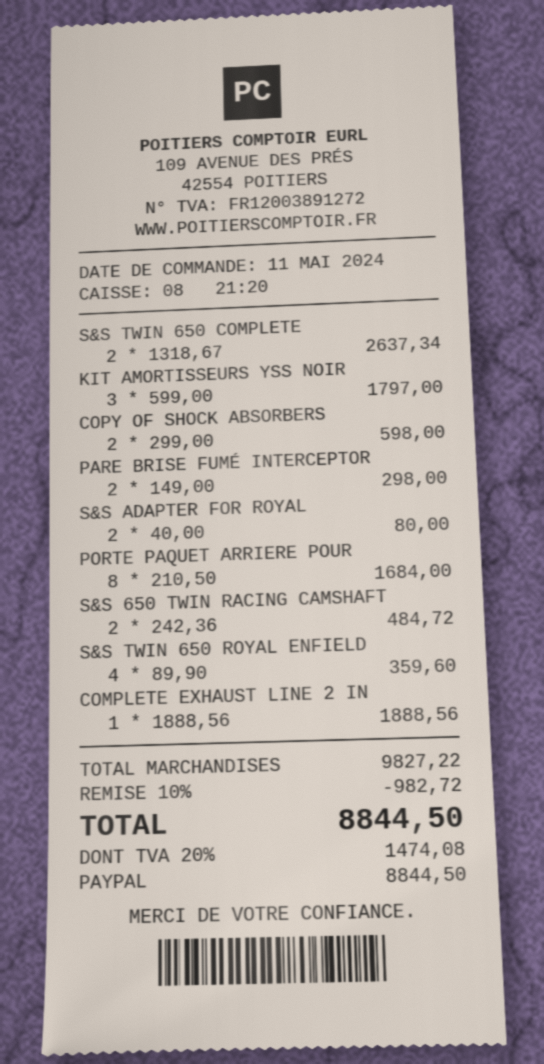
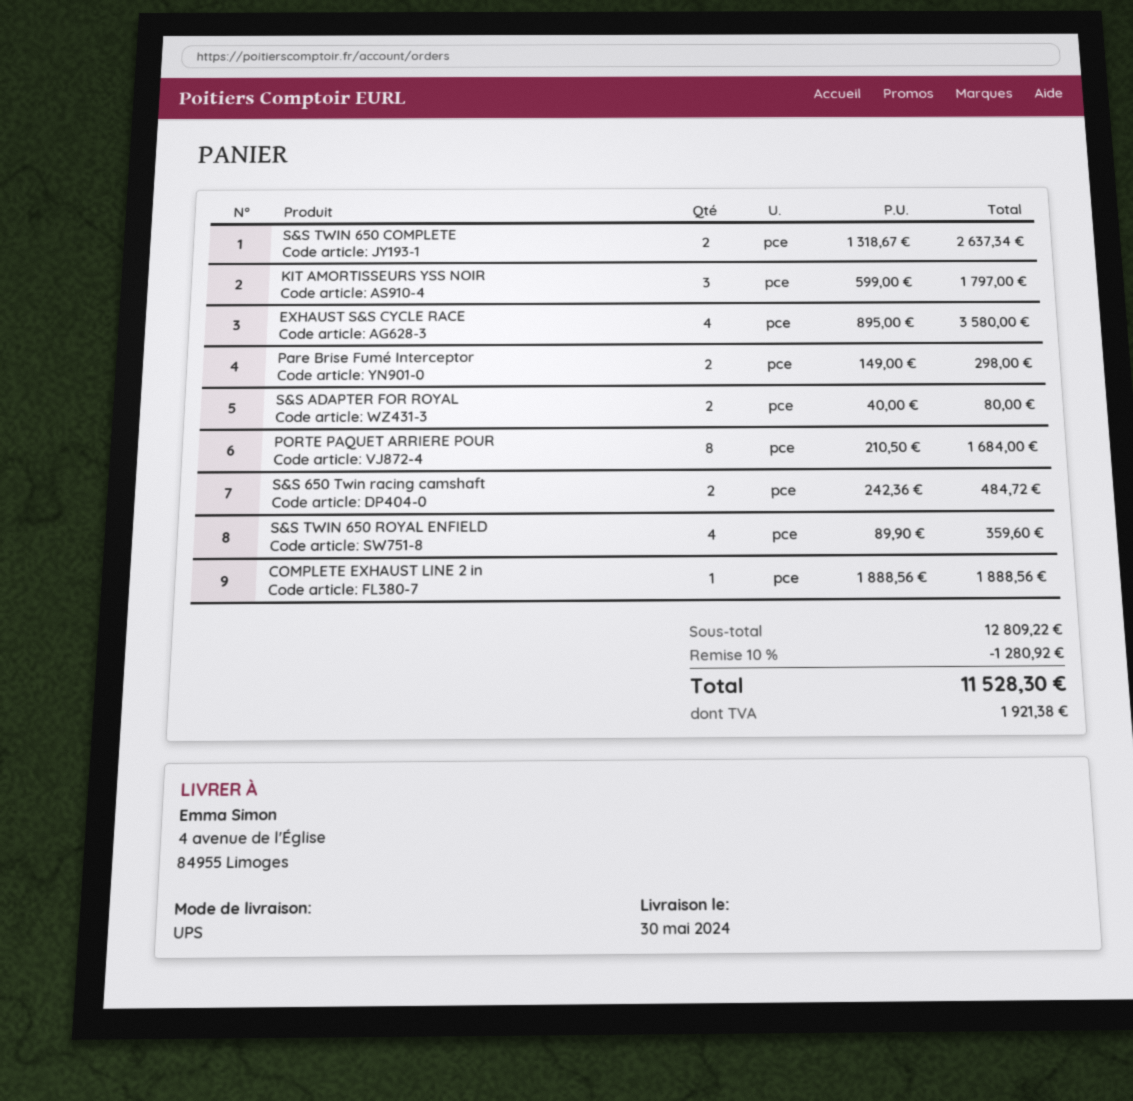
COPY OF SHOCK ABSORBERS: 2 x 299.00 = 598.00 -> none
EXHAUST S&S CYCLE RACE: none -> 4 x 895.00 = 3580.00
subtotal: 9827.22 -> 12809.22
discount: 10% = 982.72 -> 10% = 1280.92
tax: 1474.08 -> 1921.38
total: 8844.50 -> 11528.30

